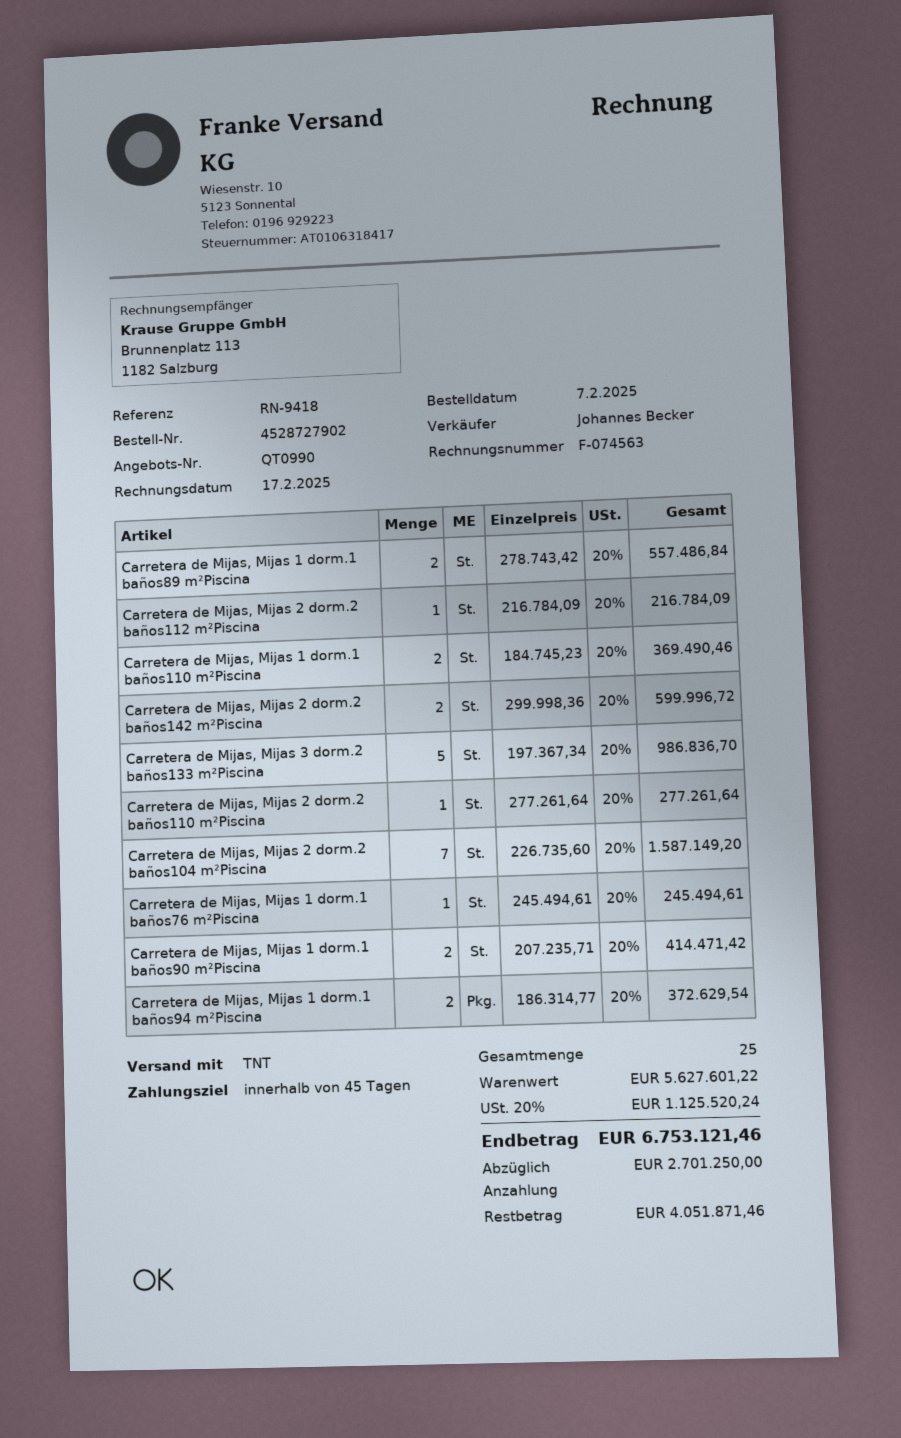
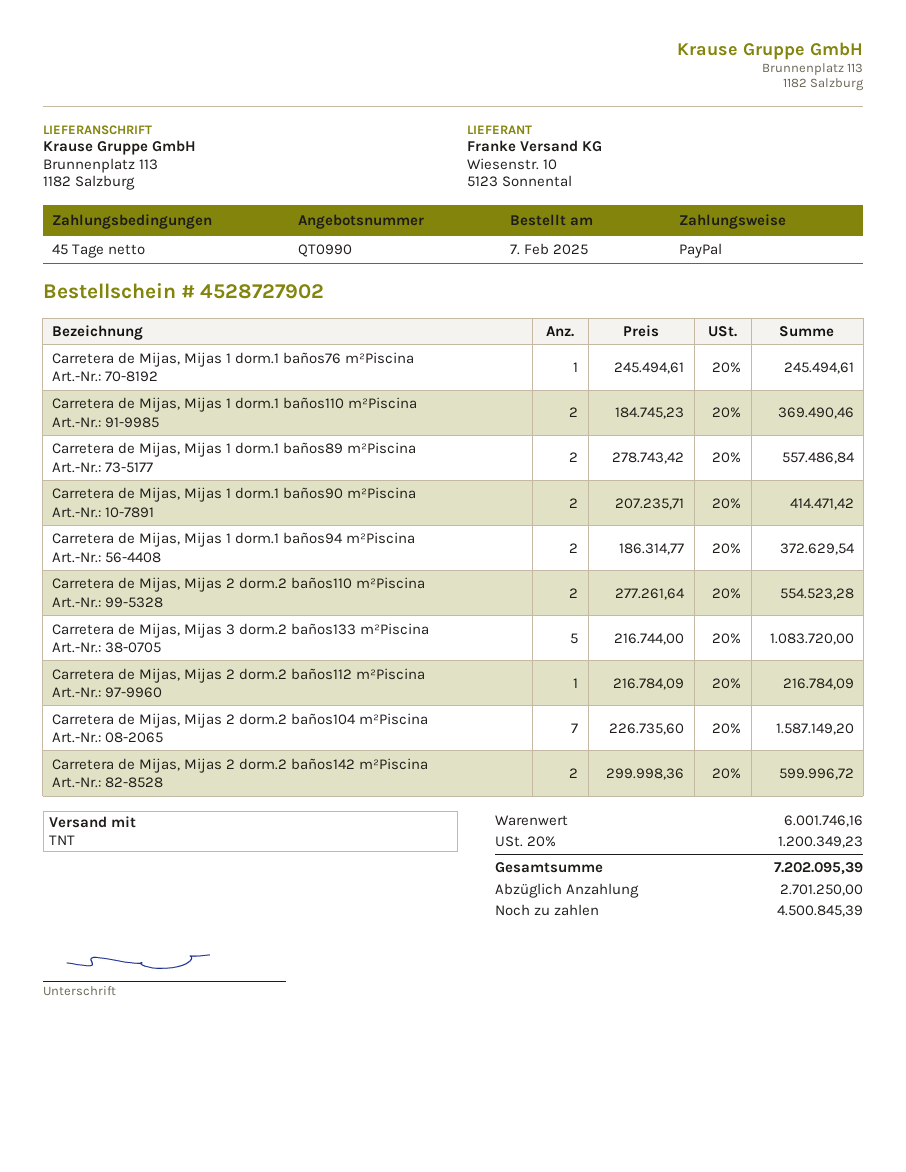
Carretera de Mijas, Mijas 3 dorm.2 baños133 m²Piscina: 5 x 197367.34 = 986836.70 -> 5 x 216744.00 = 1083720.00
Carretera de Mijas, Mijas 2 dorm.2 baños110 m²Piscina: 1 x 277261.64 = 277261.64 -> 2 x 277261.64 = 554523.28
subtotal: 5627601.22 -> 6001746.16
tax: 20% = 1125520.24 -> 20% = 1200349.23
total: 6753121.46 -> 7202095.39
balance: 4051871.46 -> 4500845.39

